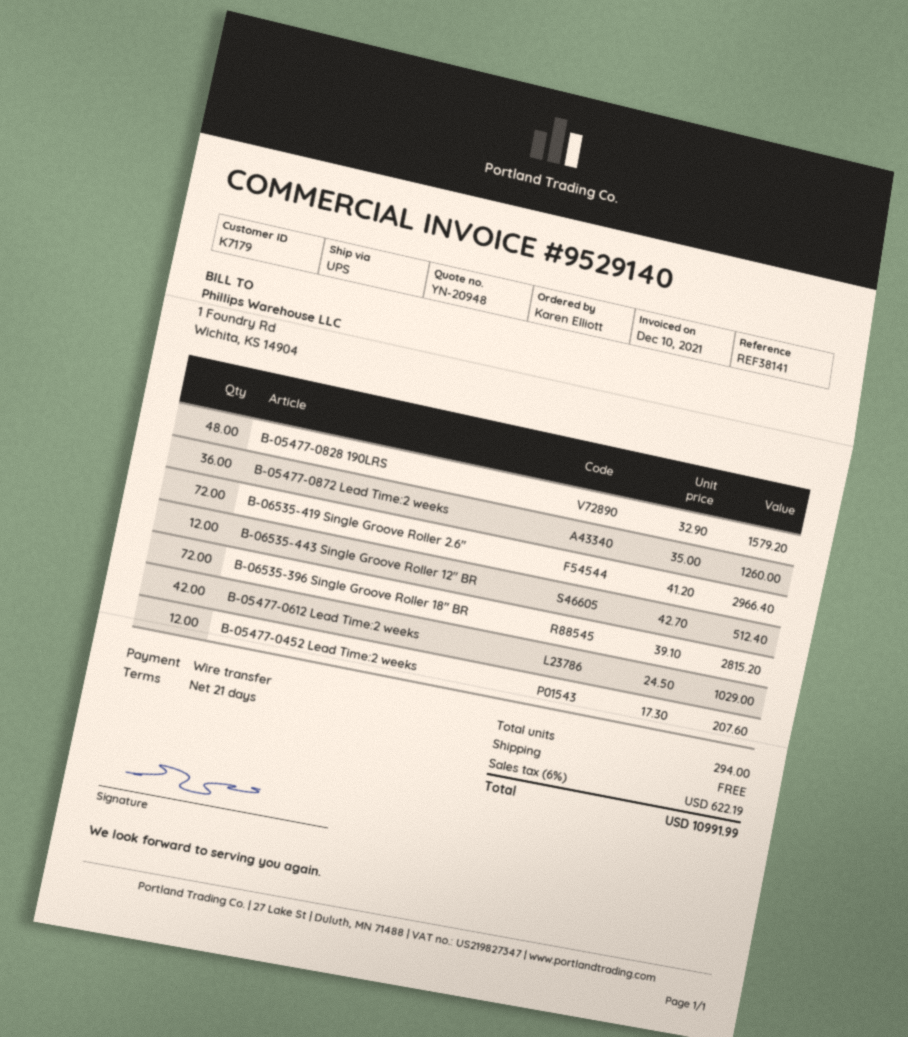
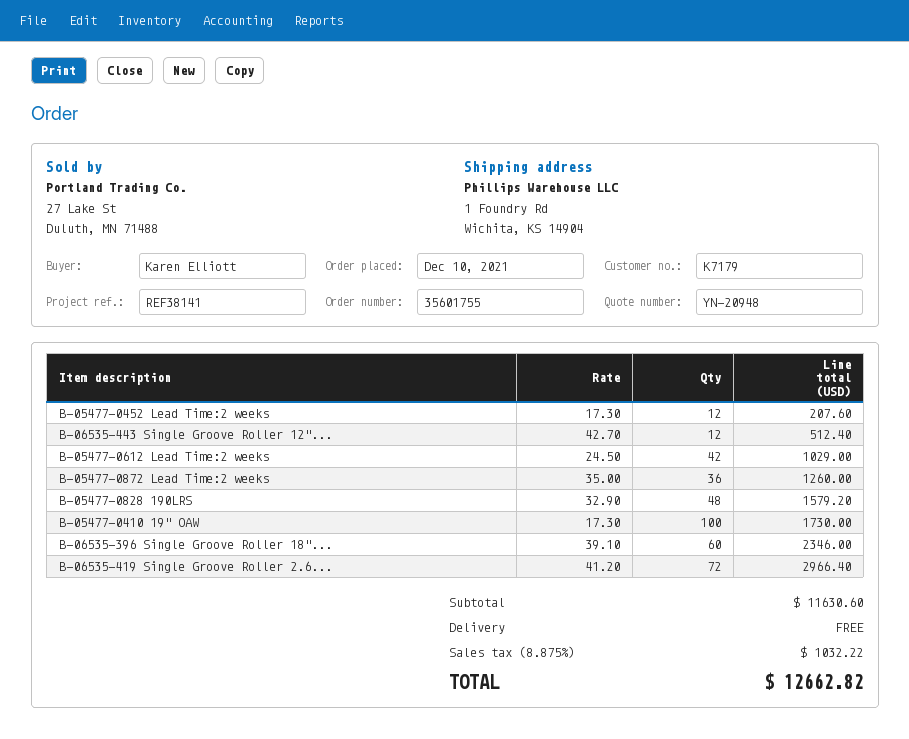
B-06535-396 Single Groove Roller 18" BR: 72 x 39.10 = 2815.20 -> 60 x 39.10 = 2346.00
B-05477-0410 19" OAW: none -> 100 x 17.30 = 1730.00
tax: 6% = 622.19 -> 8.875% = 1032.22
total: 10991.99 -> 12662.82

